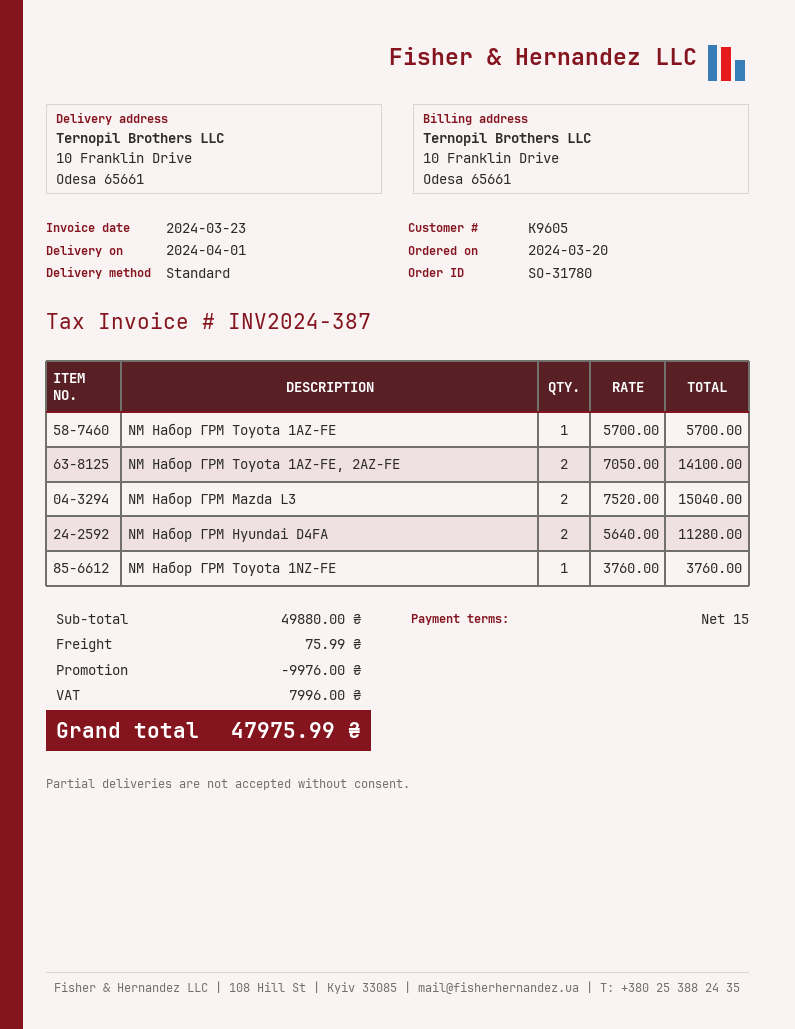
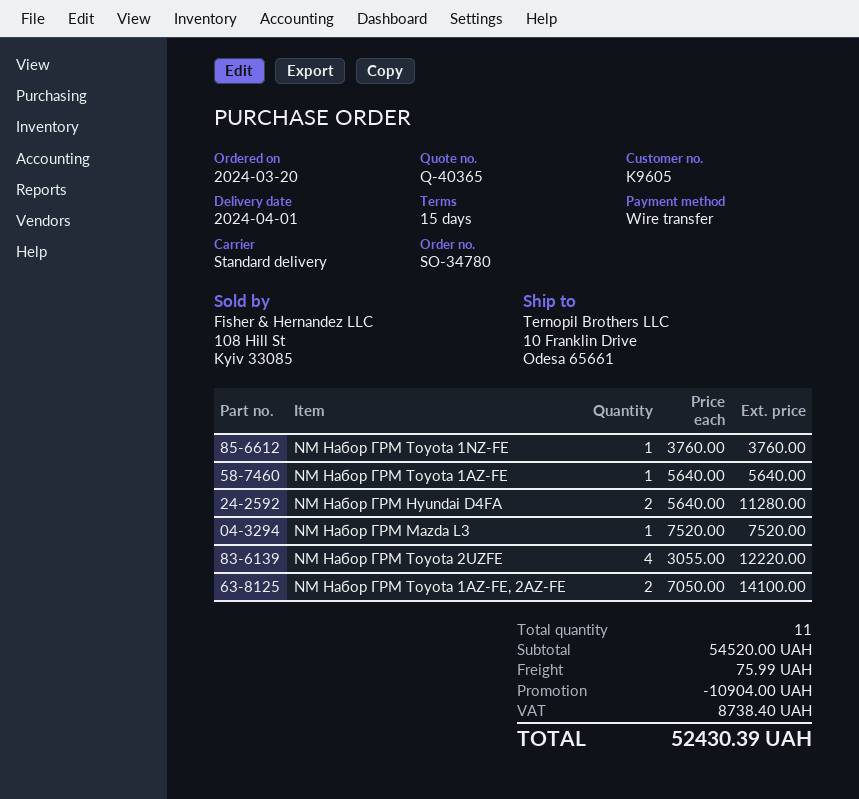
order number: SO-31780 -> SO-34780
NM Набор ГРМ Toyota 1AZ-FE: 1 x 5700.00 = 5700.00 -> 1 x 5640.00 = 5640.00
NM Набор ГРМ Mazda L3: 2 x 7520.00 = 15040.00 -> 1 x 7520.00 = 7520.00
NM Набор ГРМ Toyota 2UZFE: none -> 4 x 3055.00 = 12220.00
subtotal: 49880.00 -> 54520.00
discount: 9976.00 -> 10904.00
tax: 7996.00 -> 8738.40
total: 47975.99 -> 52430.39

